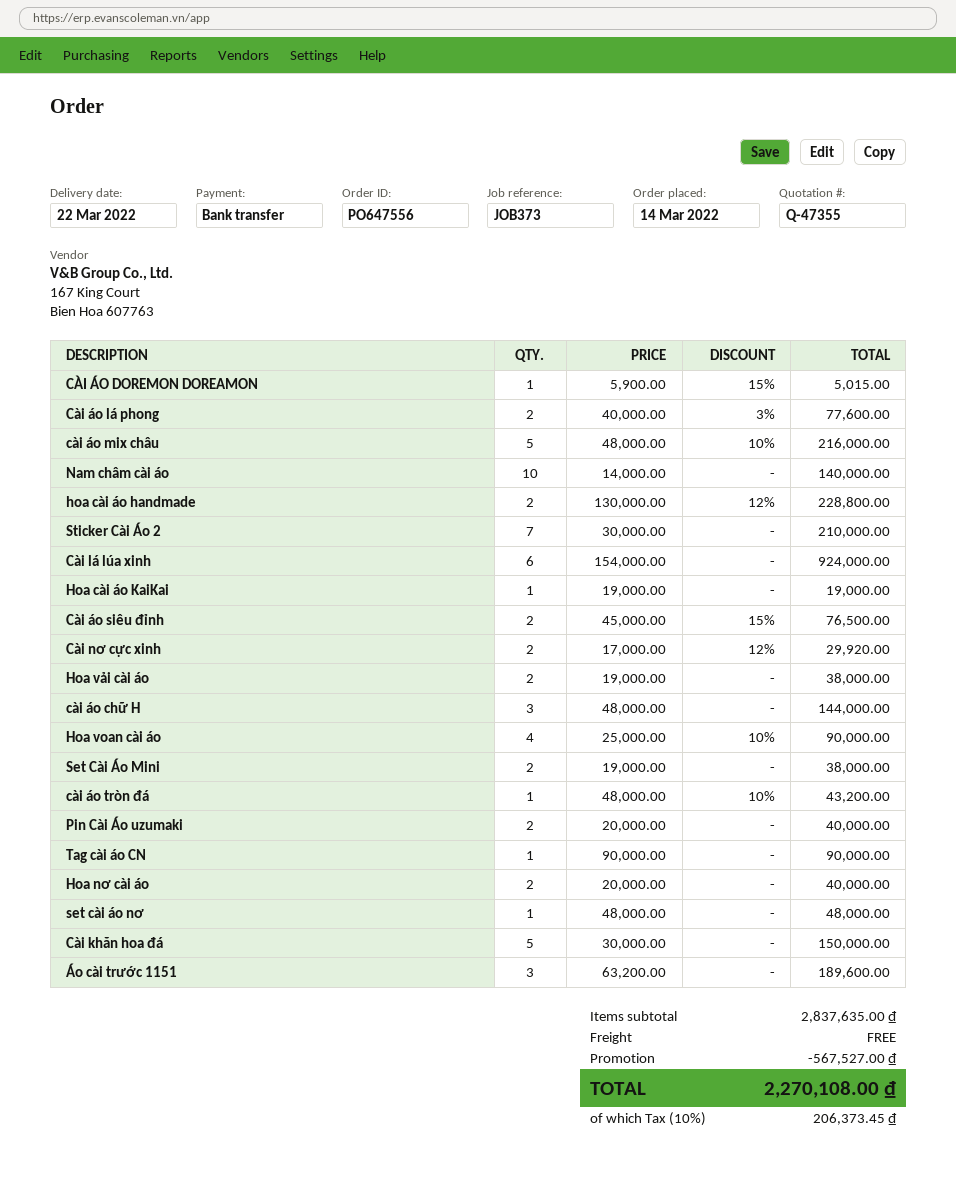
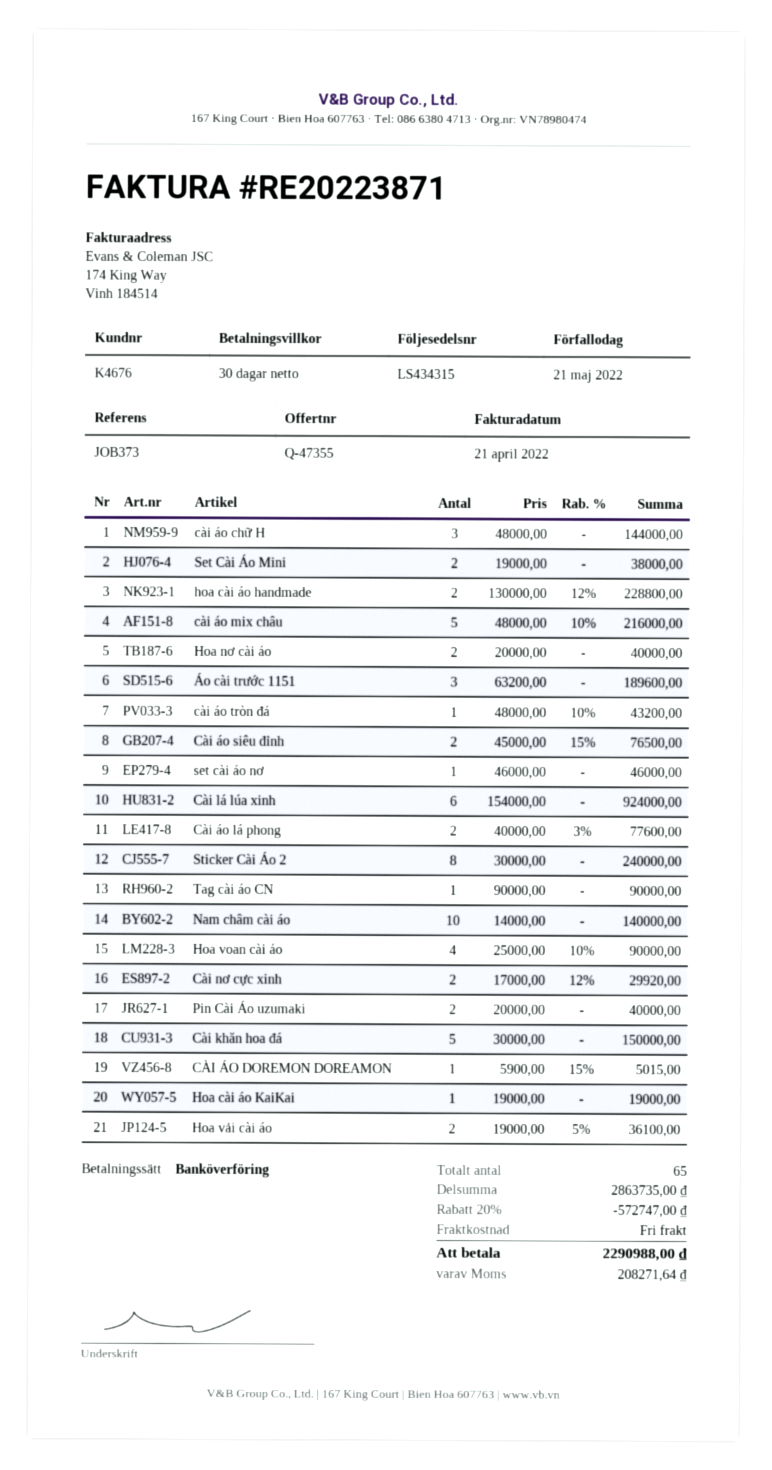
Sticker Cài Áo 2: 7 x 30000.00 = 210000.00 -> 8 x 30000.00 = 240000.00
Hoa vải cài áo: 2 x 19000.00 = 38000.00 -> 2 x 19000.00 - 5% = 36100.00
set cài áo nơ: 1 x 48000.00 = 48000.00 -> 1 x 46000.00 = 46000.00
subtotal: 2837635.00 -> 2863735.00
discount: 567527.00 -> 572747.00
tax: 206373.45 -> 208271.64
total: 2270108.00 -> 2290988.00

